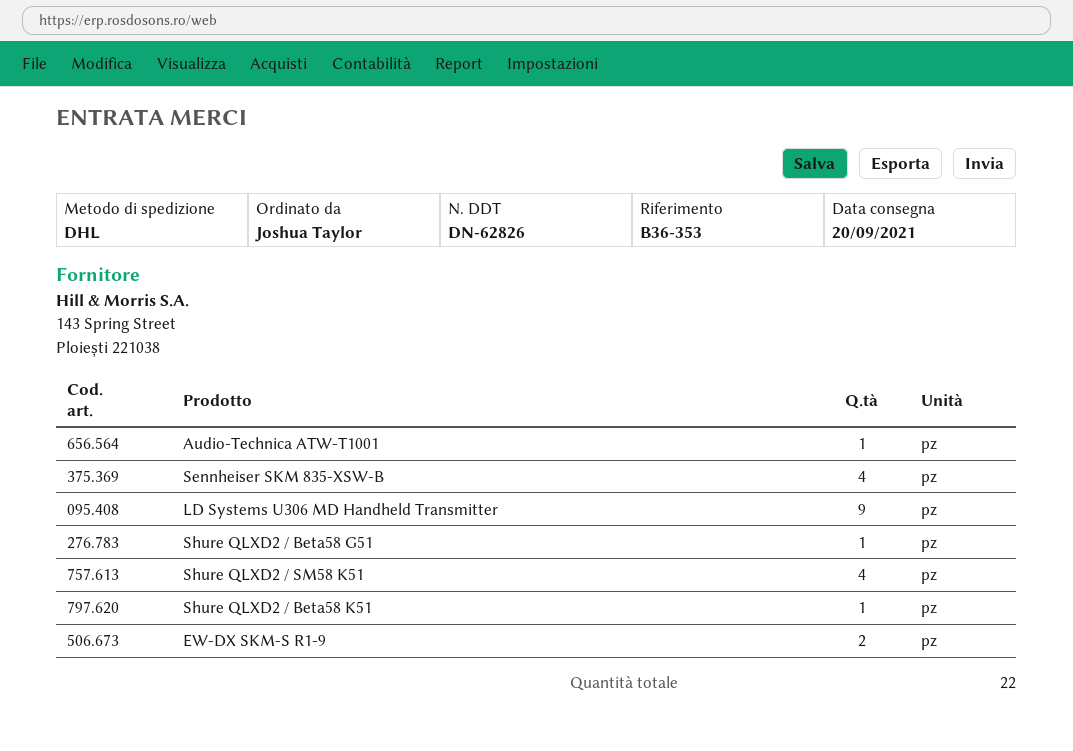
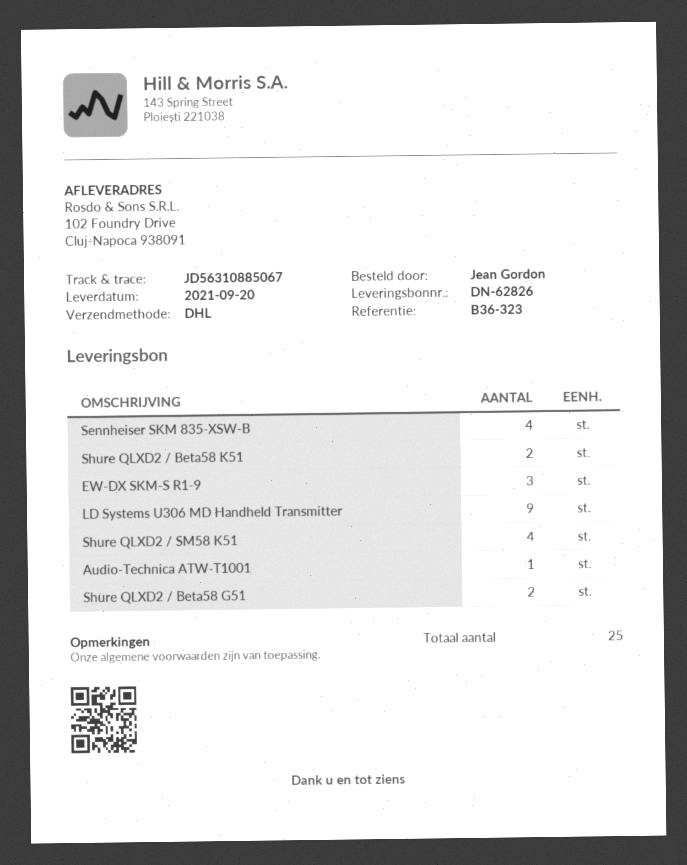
reference: B36-353 -> B36-323
ordered by: Joshua Taylor -> Jean Gordon
Shure QLXD2 / Beta58 G51: 1 -> 2
Shure QLXD2 / Beta58 K51: 1 -> 2
EW-DX SKM-S R1-9: 2 -> 3
total quantity: 22 -> 25

